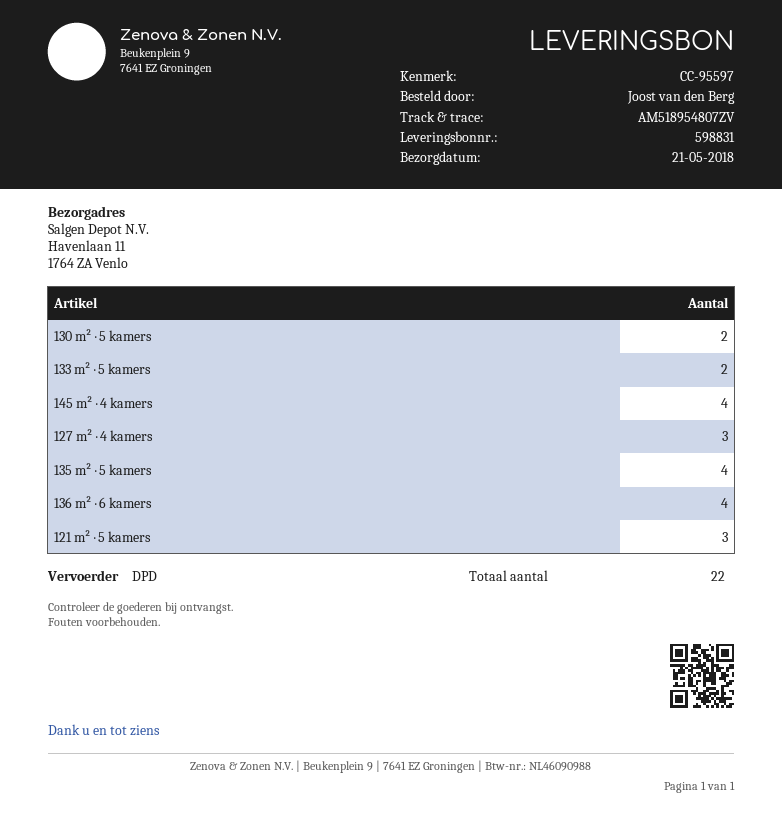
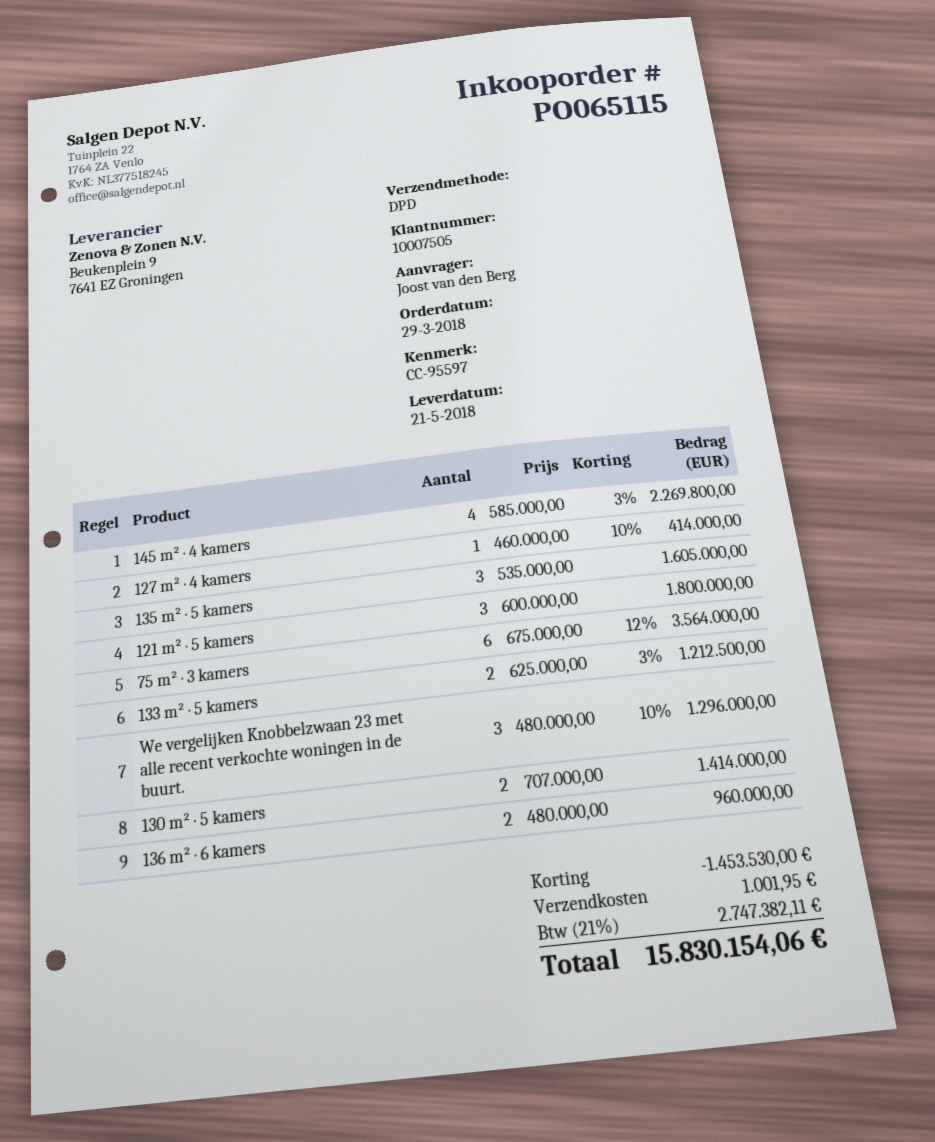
127 m² · 4 kamers: 3 -> 1
135 m² · 5 kamers: 4 -> 3
136 m² · 6 kamers: 4 -> 2
75 m² · 3 kamers: none -> 6
We vergelijken Knobbelzwaan 23 met alle recent verkochte woningen in de buurt.: none -> 3

